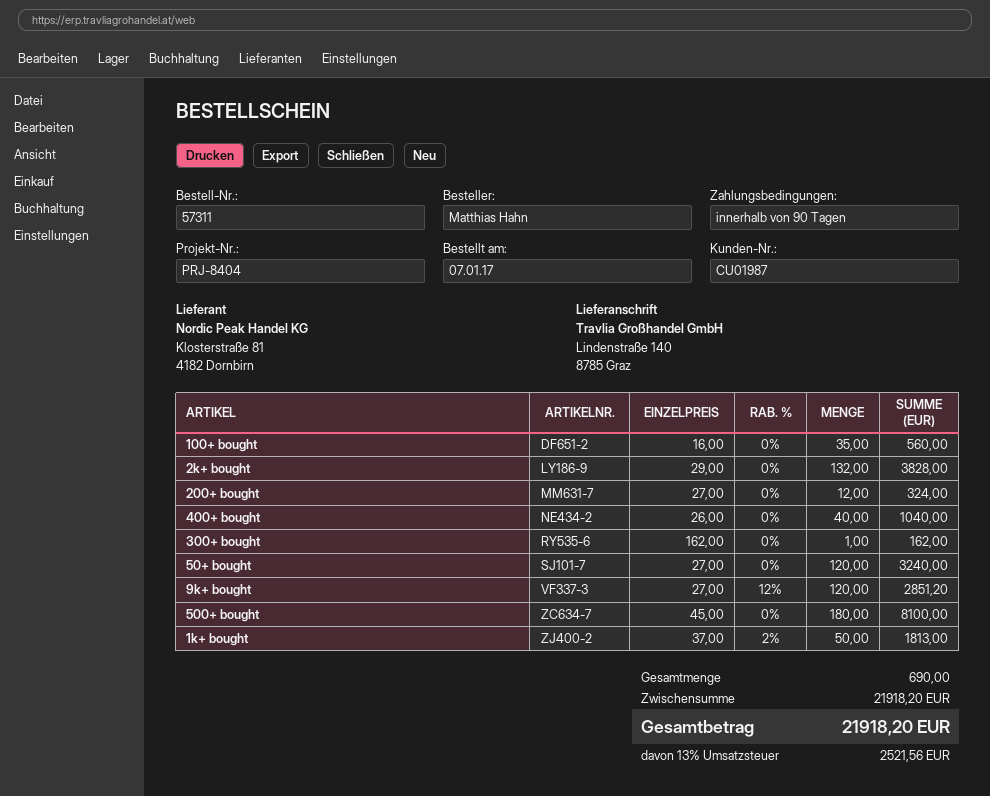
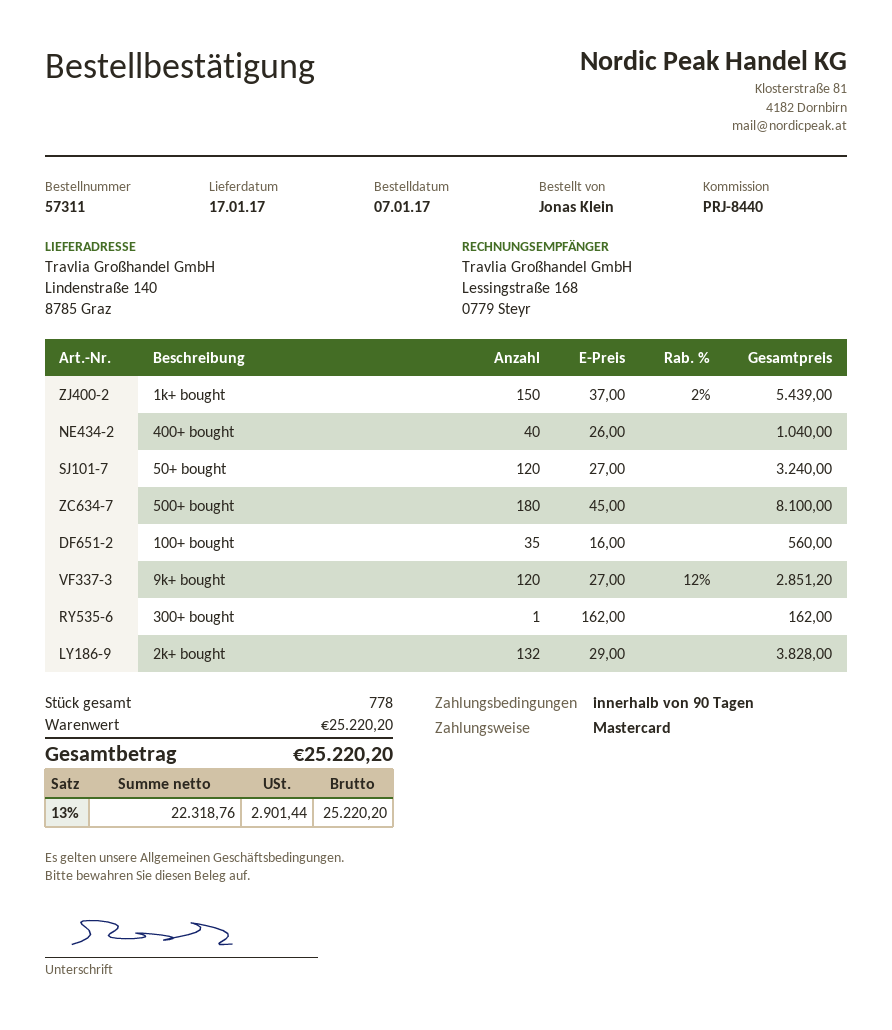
reference: PRJ-8404 -> PRJ-8440
ordered by: Matthias Hahn -> Jonas Klein
200+ bought: 12 x 27.00 = 324.00 -> none
1k+ bought: 50 x 37.00 - 2% = 1813.00 -> 150 x 37.00 - 2% = 5439.00
total quantity: 690 -> 778
subtotal: 21918.20 -> 25220.20
tax: 13% = 2521.56 -> 13% = 2901.44
total: 21918.20 -> 25220.20

